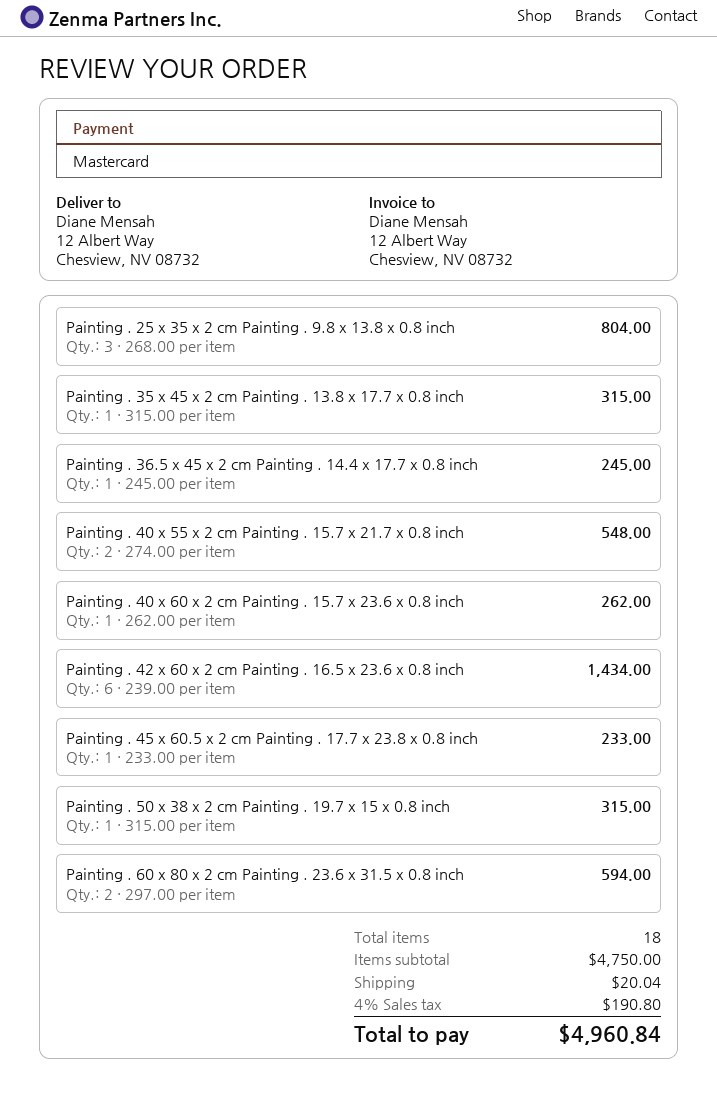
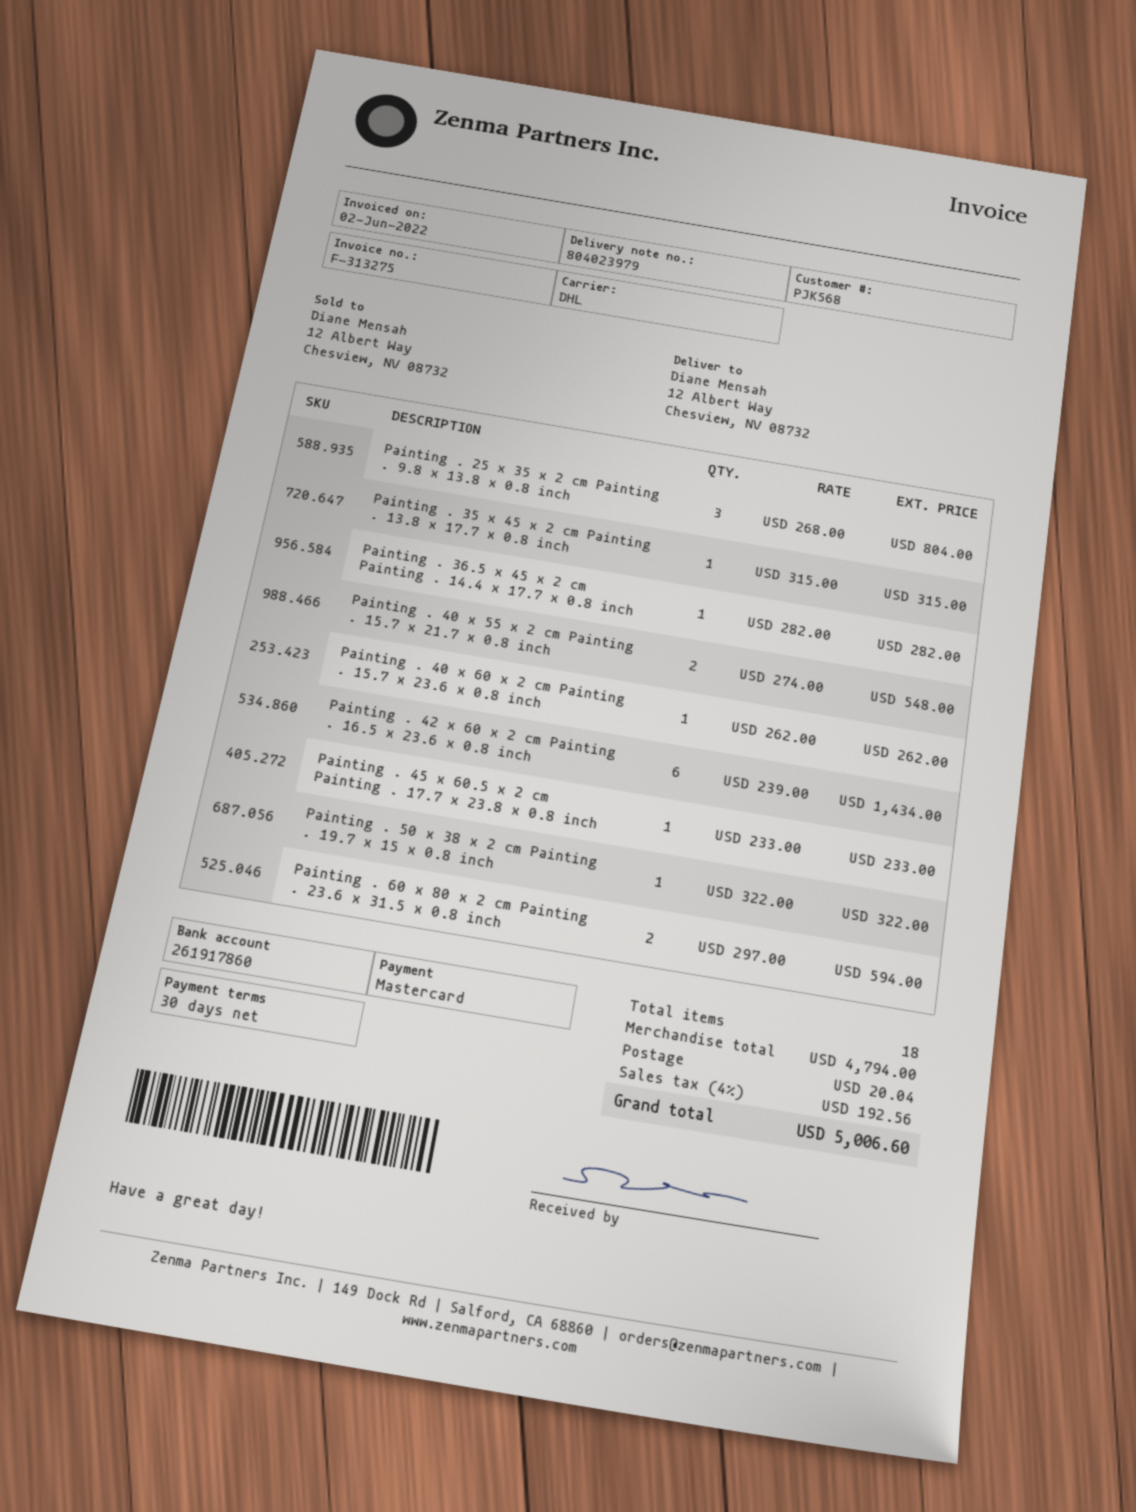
Painting . 36.5 x 45 x 2 cm Painting . 14.4 x 17.7 x 0.8 inch: 1 x 245.00 = 245.00 -> 1 x 282.00 = 282.00
Painting . 50 x 38 x 2 cm Painting . 19.7 x 15 x 0.8 inch: 1 x 315.00 = 315.00 -> 1 x 322.00 = 322.00
subtotal: 4750.00 -> 4794.00
tax: 4% = 190.80 -> 4% = 192.56
total: 4960.84 -> 5006.60

